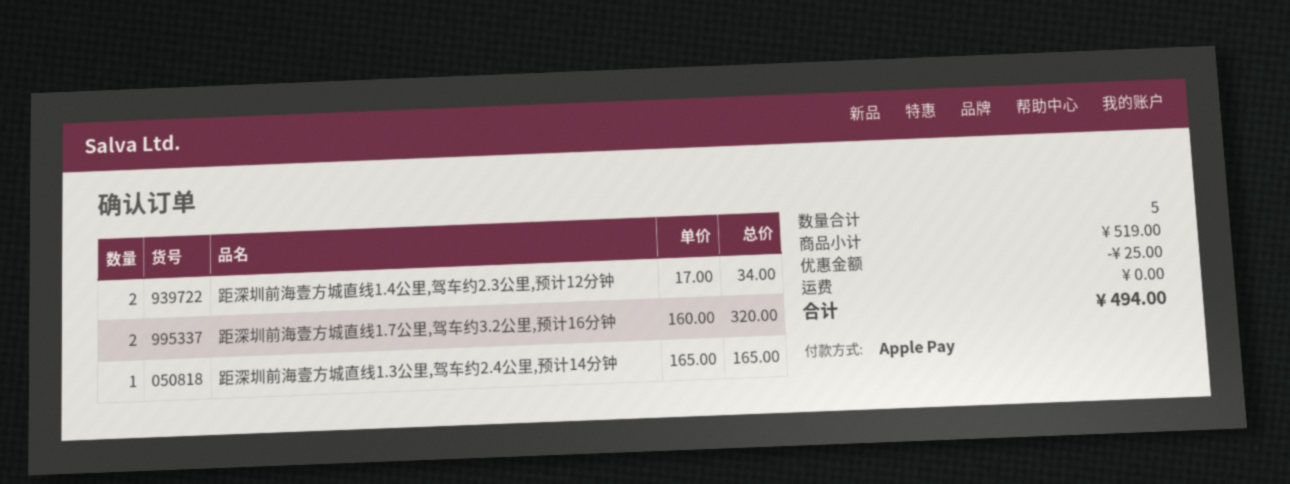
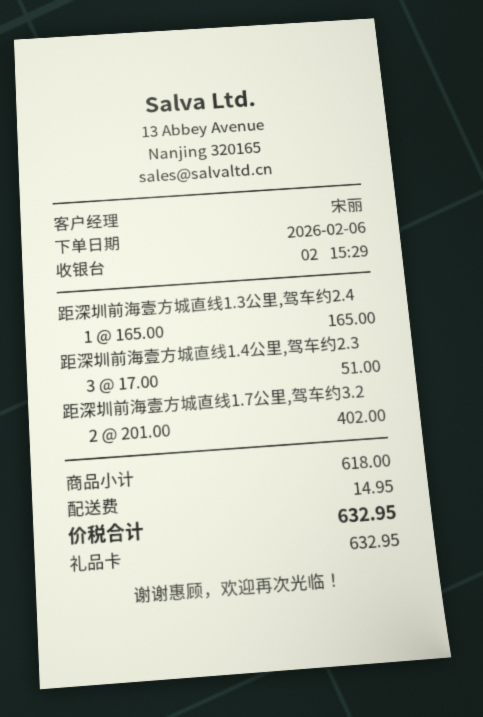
payment method: Apple Pay -> gift card
距深圳前海壹方城直线1.4公里,驾车约2.3公里,预计12分钟: 2 x 17.00 = 34.00 -> 3 x 17.00 = 51.00
距深圳前海壹方城直线1.7公里,驾车约3.2公里,预计16分钟: 2 x 160.00 = 320.00 -> 2 x 201.00 = 402.00
subtotal: 519.00 -> 618.00
discount: 25.00 -> none
shipping: 0.00 -> 14.95
total: 494.00 -> 632.95

